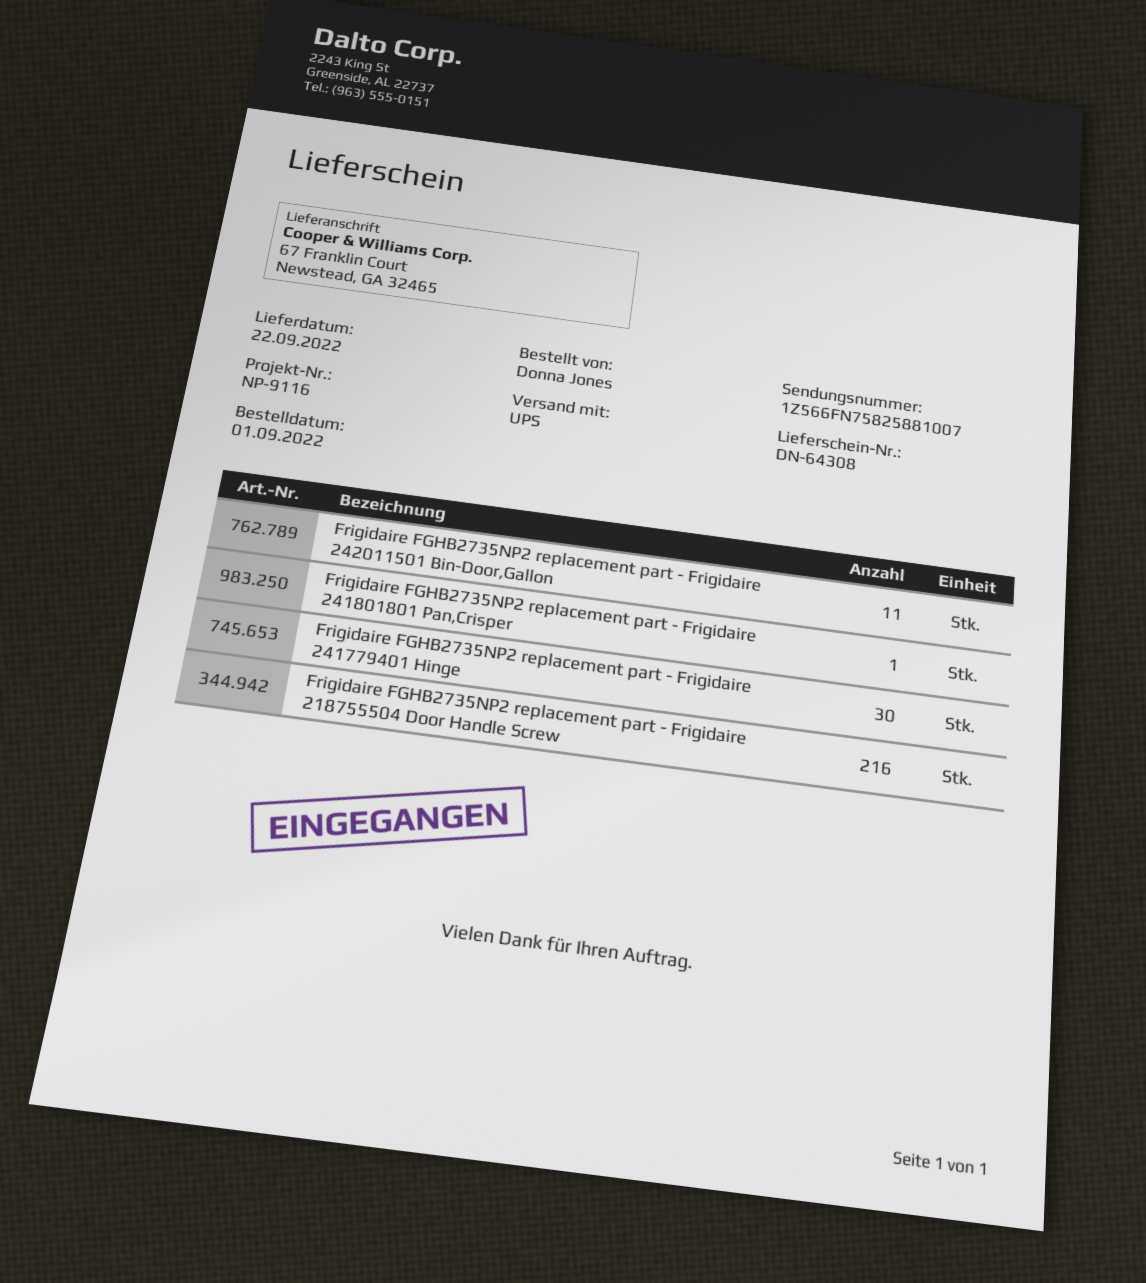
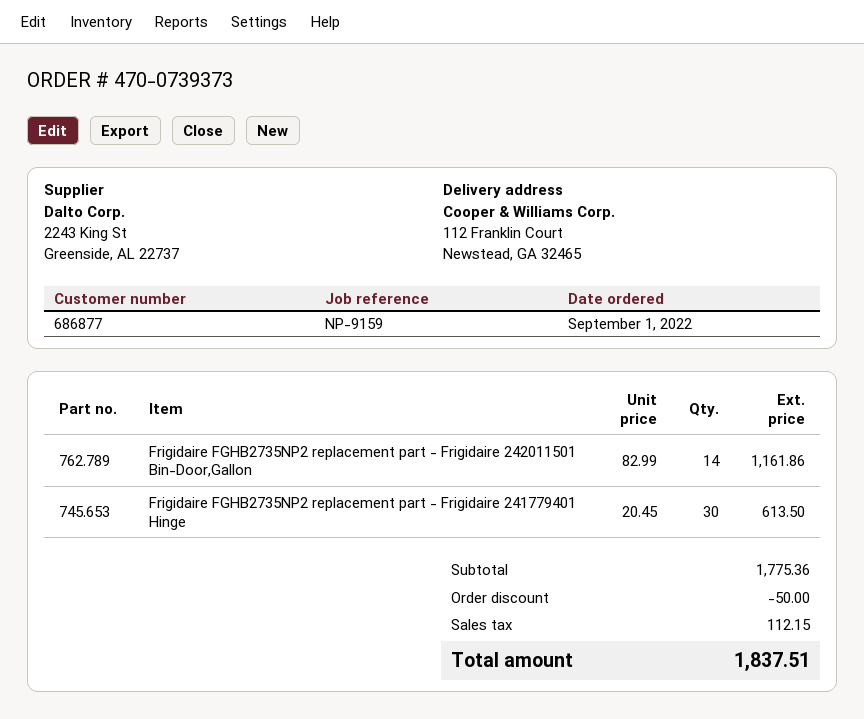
reference: NP-9116 -> NP-9159
ship to: 67 Franklin Court, Newstead, GA 32465 -> 112 Franklin Court, Newstead, GA 32465
Frigidaire FGHB2735NP2 replacement part - Frigidaire 242011501 Bin-Door,Gallon: 11 -> 14
Frigidaire FGHB2735NP2 replacement part - Frigidaire 241801801 Pan,Crisper: 1 -> none
Frigidaire FGHB2735NP2 replacement part - Frigidaire 218755504 Door Handle Screw: 216 -> none

